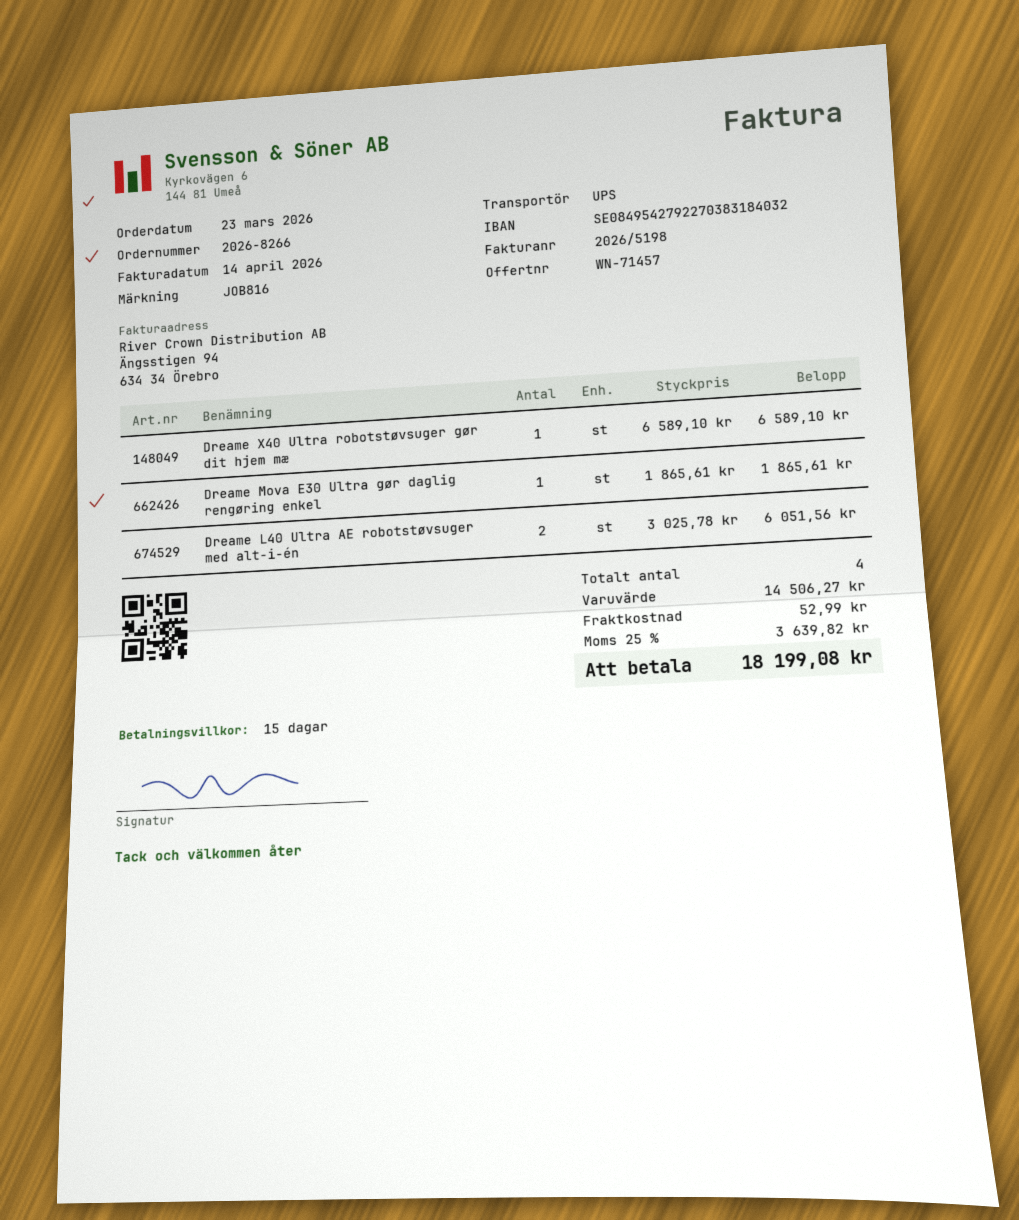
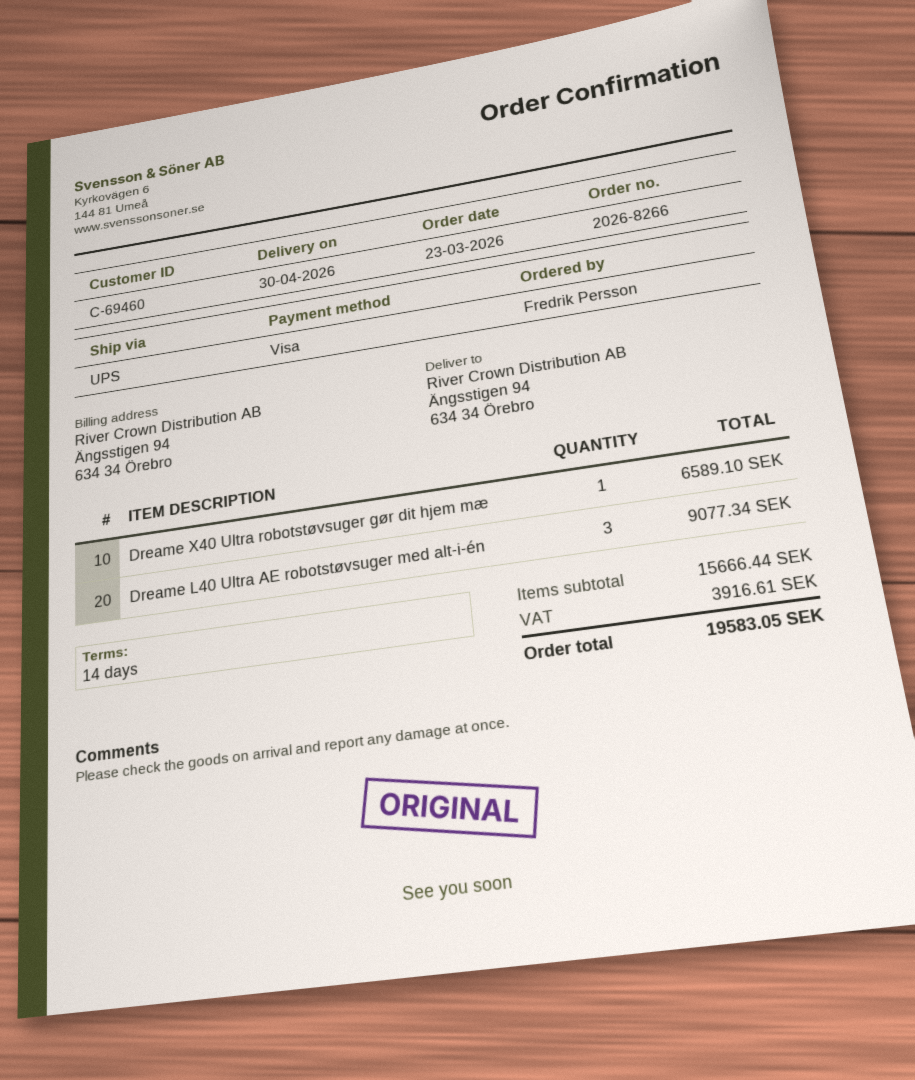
payment terms: 15 days -> 14 days
Dreame Mova E30 Ultra gør daglig rengøring enkel: 1 for 1865.61 -> none
Dreame L40 Ultra AE robotstøvsuger med alt-i-én: 2 for 6051.56 -> 3 for 9077.34
subtotal: 14506.27 -> 15666.44
shipping: 52.99 -> none
tax: 3639.82 -> 3916.61
total: 18199.08 -> 19583.05

